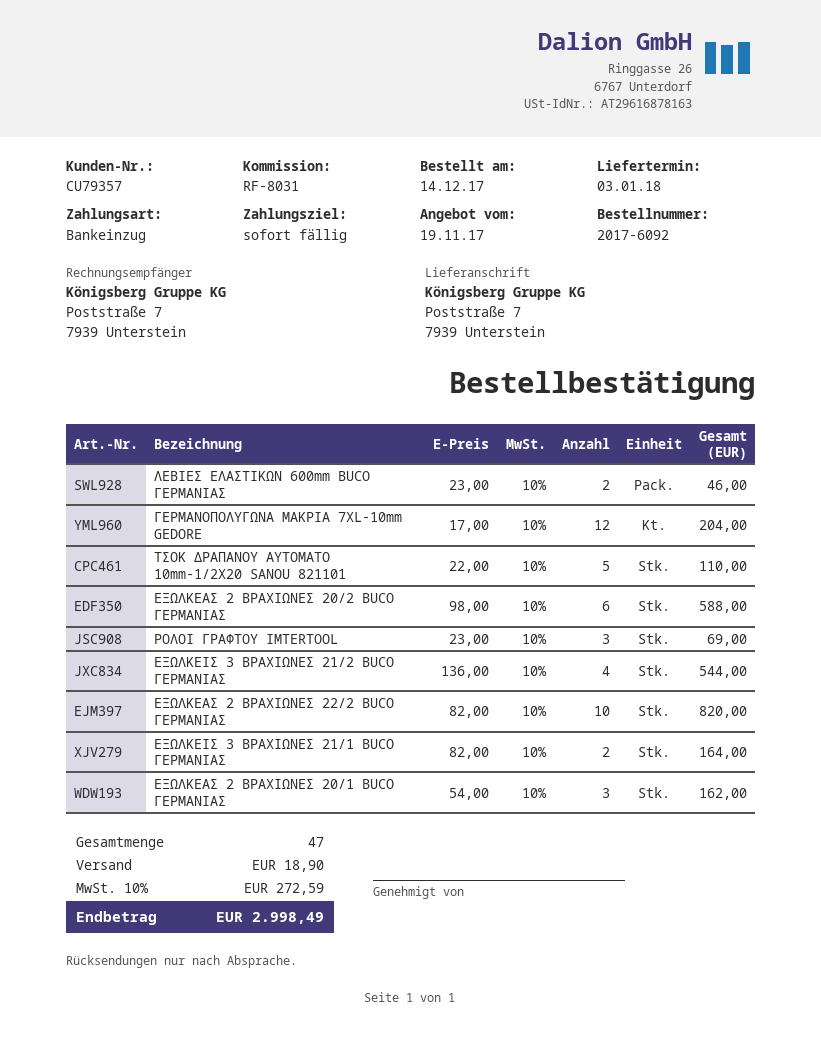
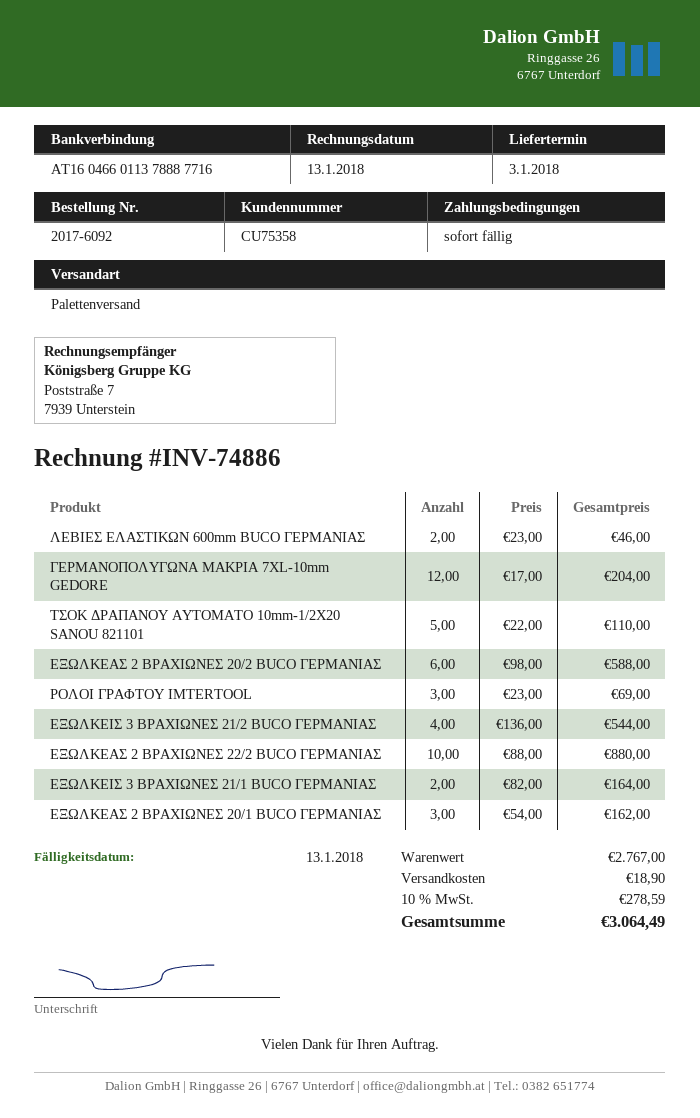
customer number: CU79357 -> CU75358
ΕΞΩΛΚΕΑΣ 2 ΒΡΑΧΙΩΝΕΣ 22/2 BUCO ΓΕΡΜΑΝΙΑΣ: 10 x 82.00 = 820.00 -> 10 x 88.00 = 880.00
tax: 10% = 272.59 -> 10% = 278.59
total: 2998.49 -> 3064.49

